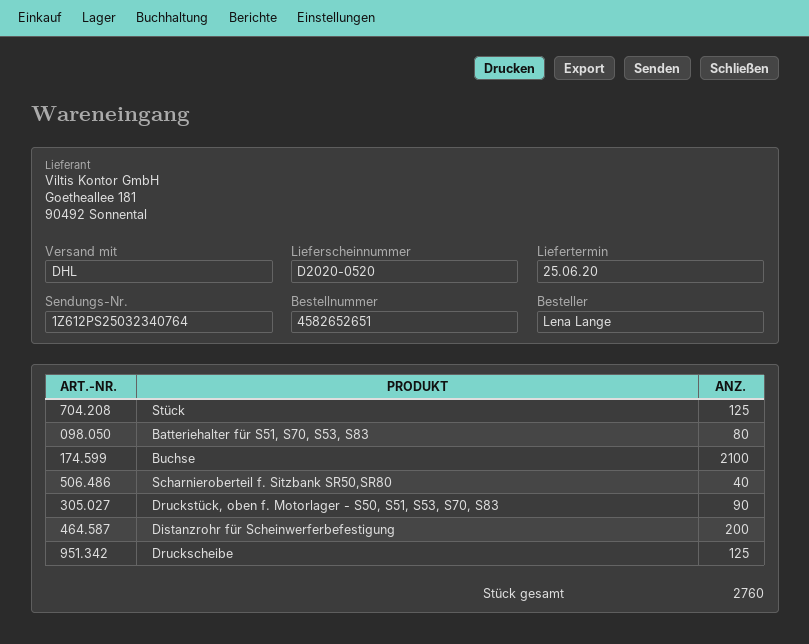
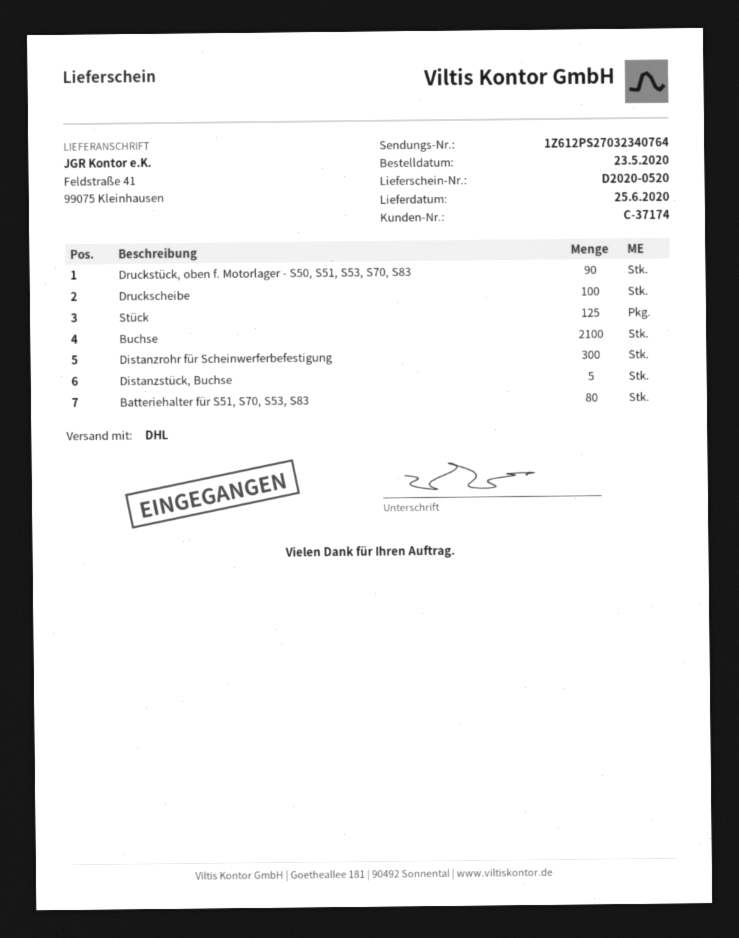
tracking number: 1Z612PS25032340764 -> 1Z612PS27032340764
Scharnieroberteil f. Sitzbank SR50,SR80: 40 -> none
Distanzrohr für Scheinwerferbefestigung: 200 -> 300
Druckscheibe: 125 -> 100
Distanzstück, Buchse: none -> 5

